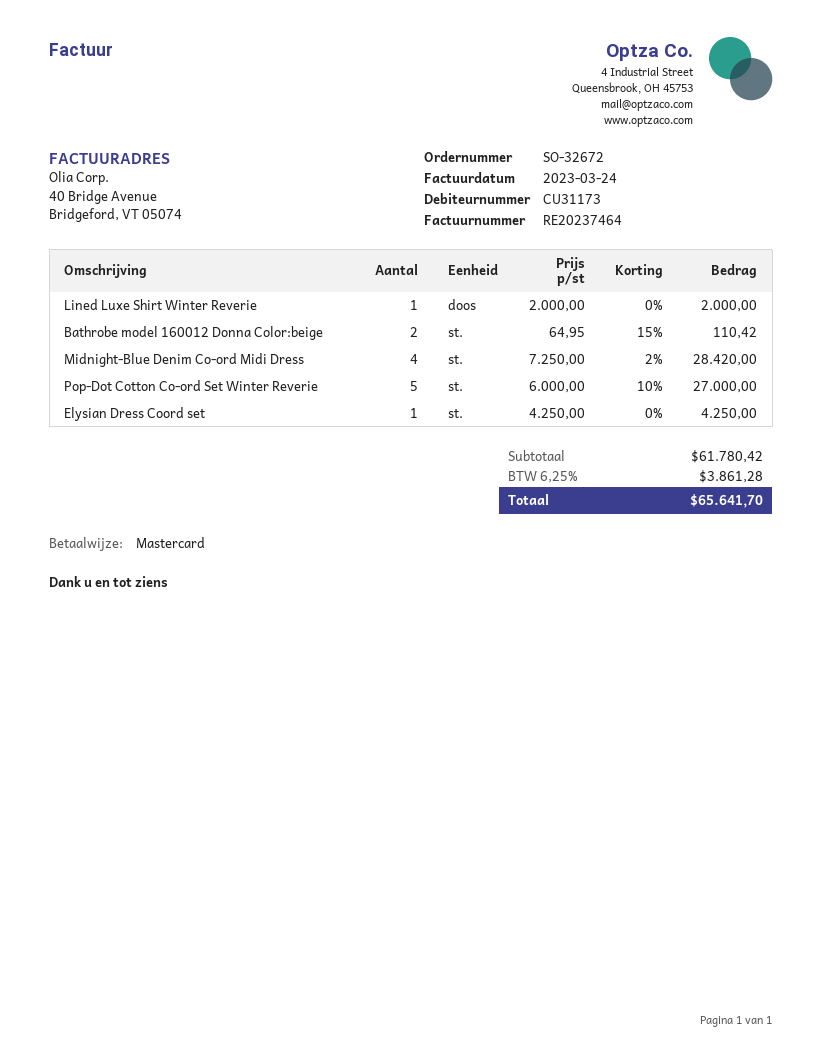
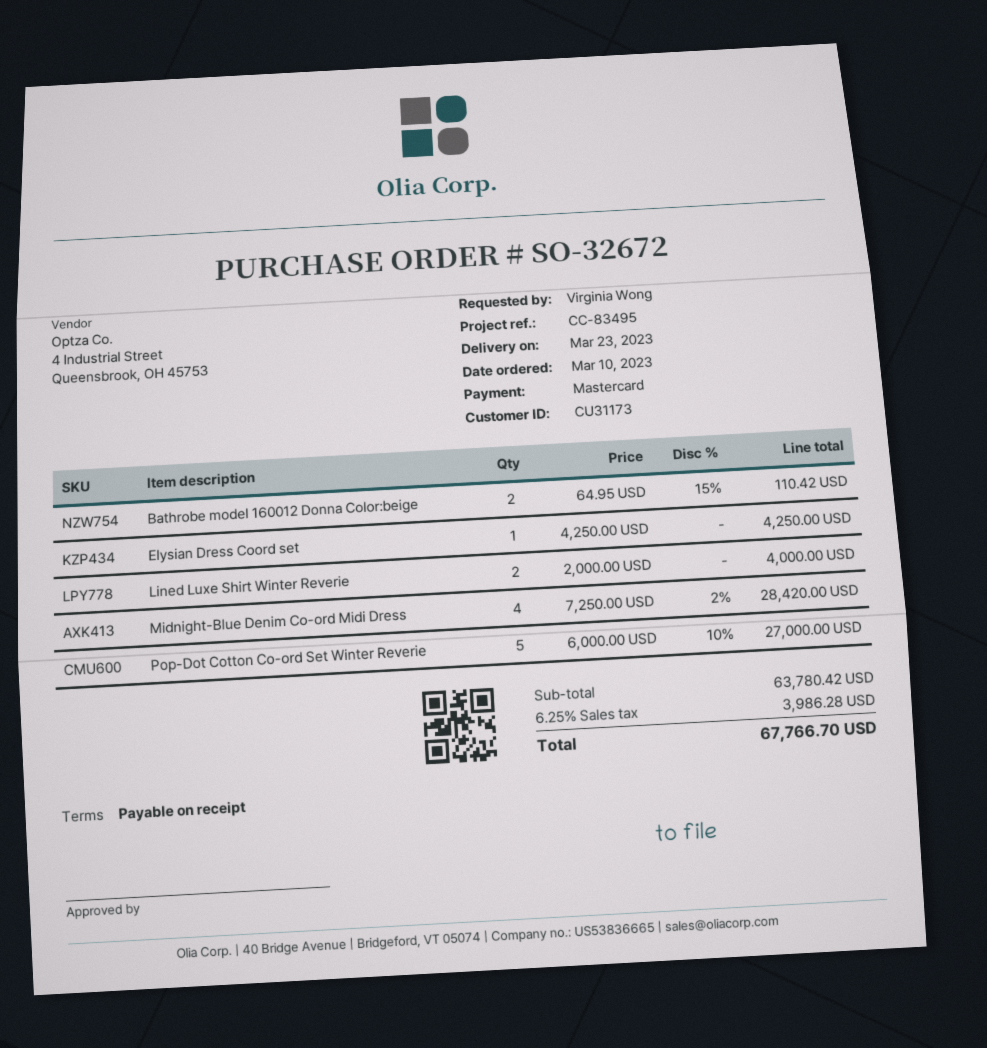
Lined Luxe Shirt Winter Reverie: 1 x 2000.00 = 2000.00 -> 2 x 2000.00 = 4000.00
subtotal: 61780.42 -> 63780.42
tax: 6.25% = 3861.28 -> 6.25% = 3986.28
total: 65641.70 -> 67766.70

